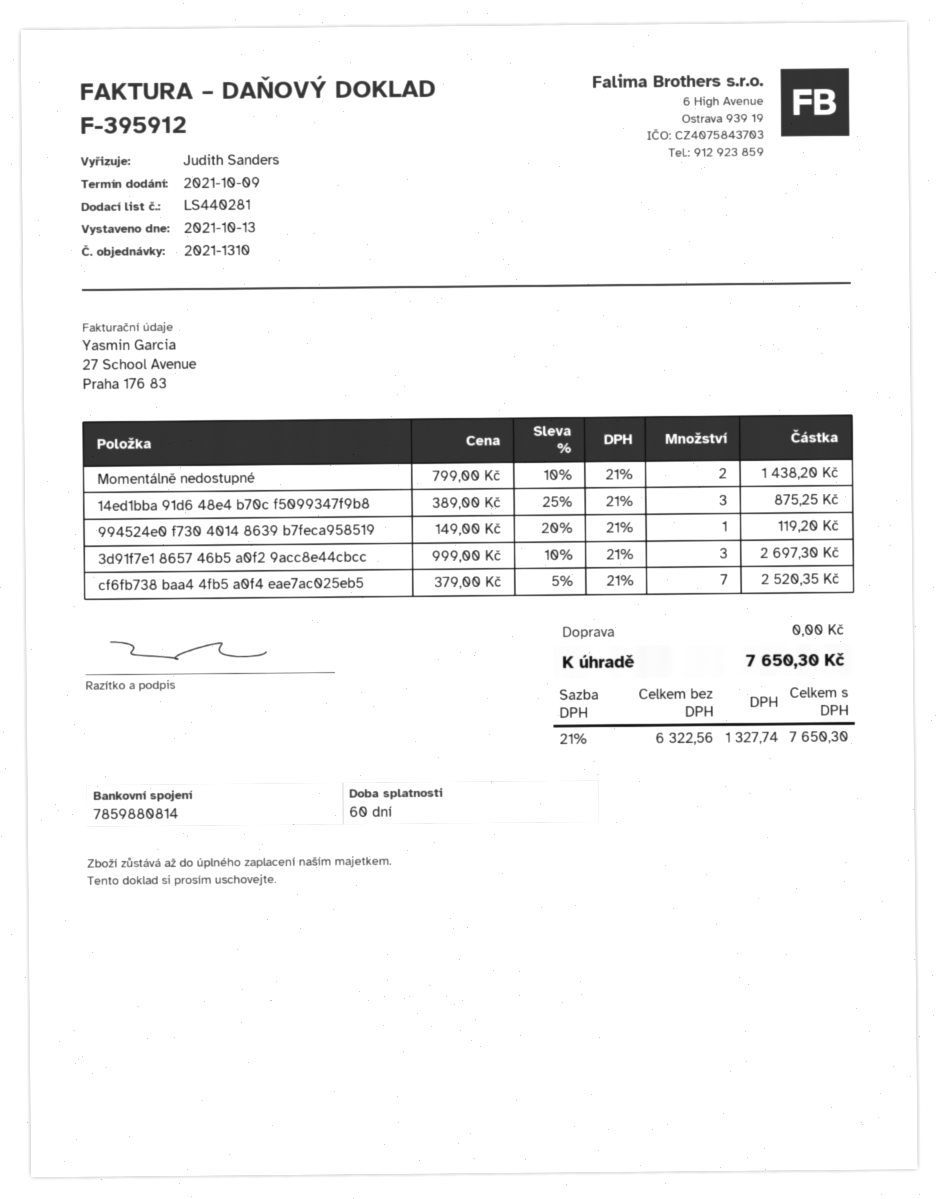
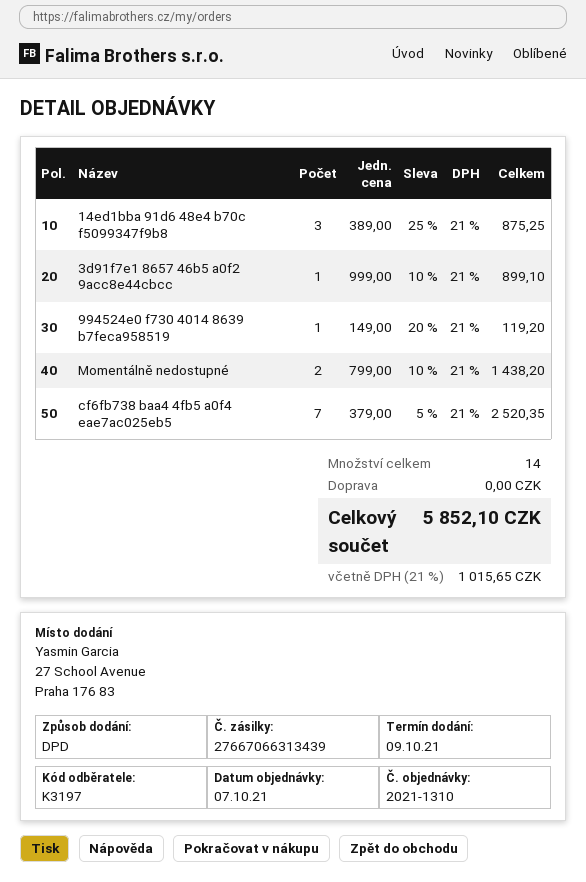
3d91f7e1 8657 46b5 a0f2 9acc8e44cbcc: 3 x 999.00 - 10% = 2697.30 -> 1 x 999.00 - 10% = 899.10
tax: 21% = 1327.74 -> 21% = 1015.65
total: 7650.30 -> 5852.10

